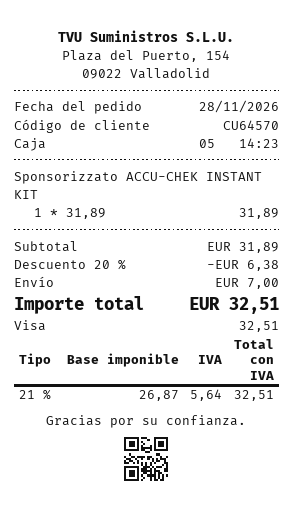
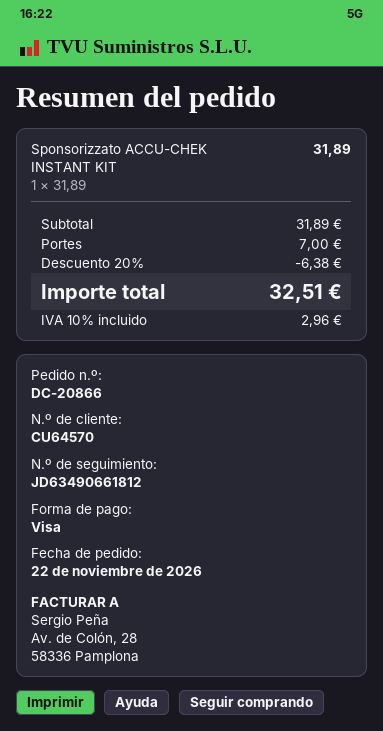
order date: 2026-11-28 -> 2026-11-22
tax: 21% = 5.64 -> 10% = 2.96

